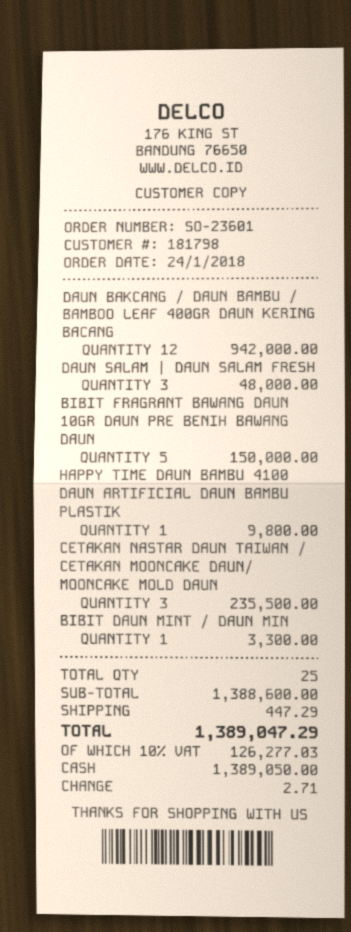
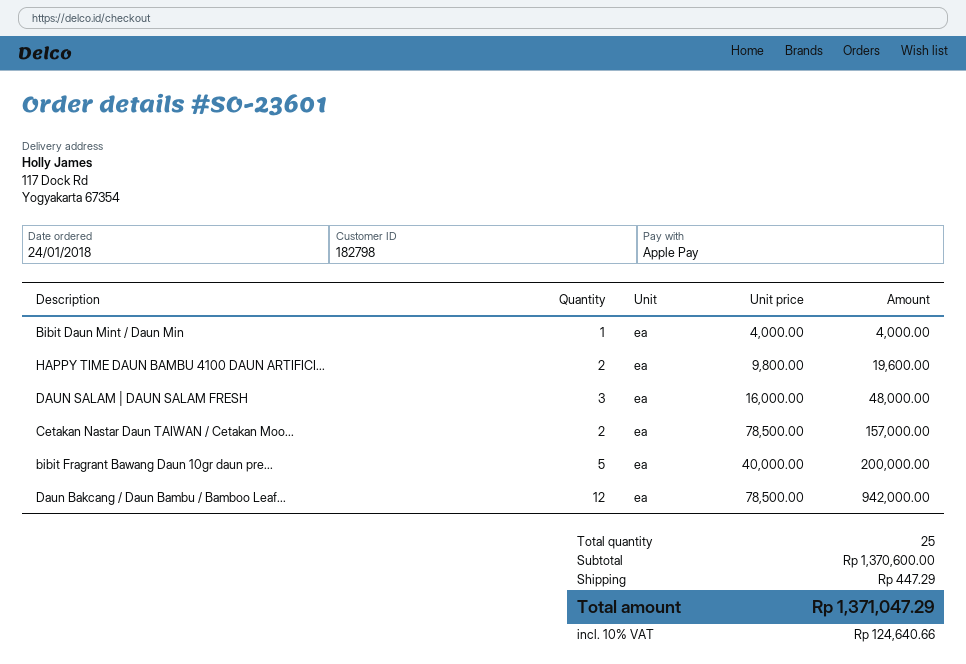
customer number: 181798 -> 182798
payment method: cash -> Apple Pay
BIBIT FRAGRANT BAWANG DAUN 10GR DAUN PRE BENIH BAWANG DAUN: 5 for 150000.00 -> 5 for 200000.00
HAPPY TIME DAUN BAMBU 4100 DAUN ARTIFICIAL DAUN BAMBU PLASTIK: 1 for 9800.00 -> 2 for 19600.00
CETAKAN NASTAR DAUN TAIWAN / CETAKAN MOONCAKE DAUN/ MOONCAKE MOLD DAUN: 3 for 235500.00 -> 2 for 157000.00
BIBIT DAUN MINT / DAUN MIN: 1 for 3300.00 -> 1 for 4000.00
subtotal: 1388600.00 -> 1370600.00
tax: 10% = 126277.03 -> 10% = 124640.66
total: 1389047.29 -> 1371047.29

